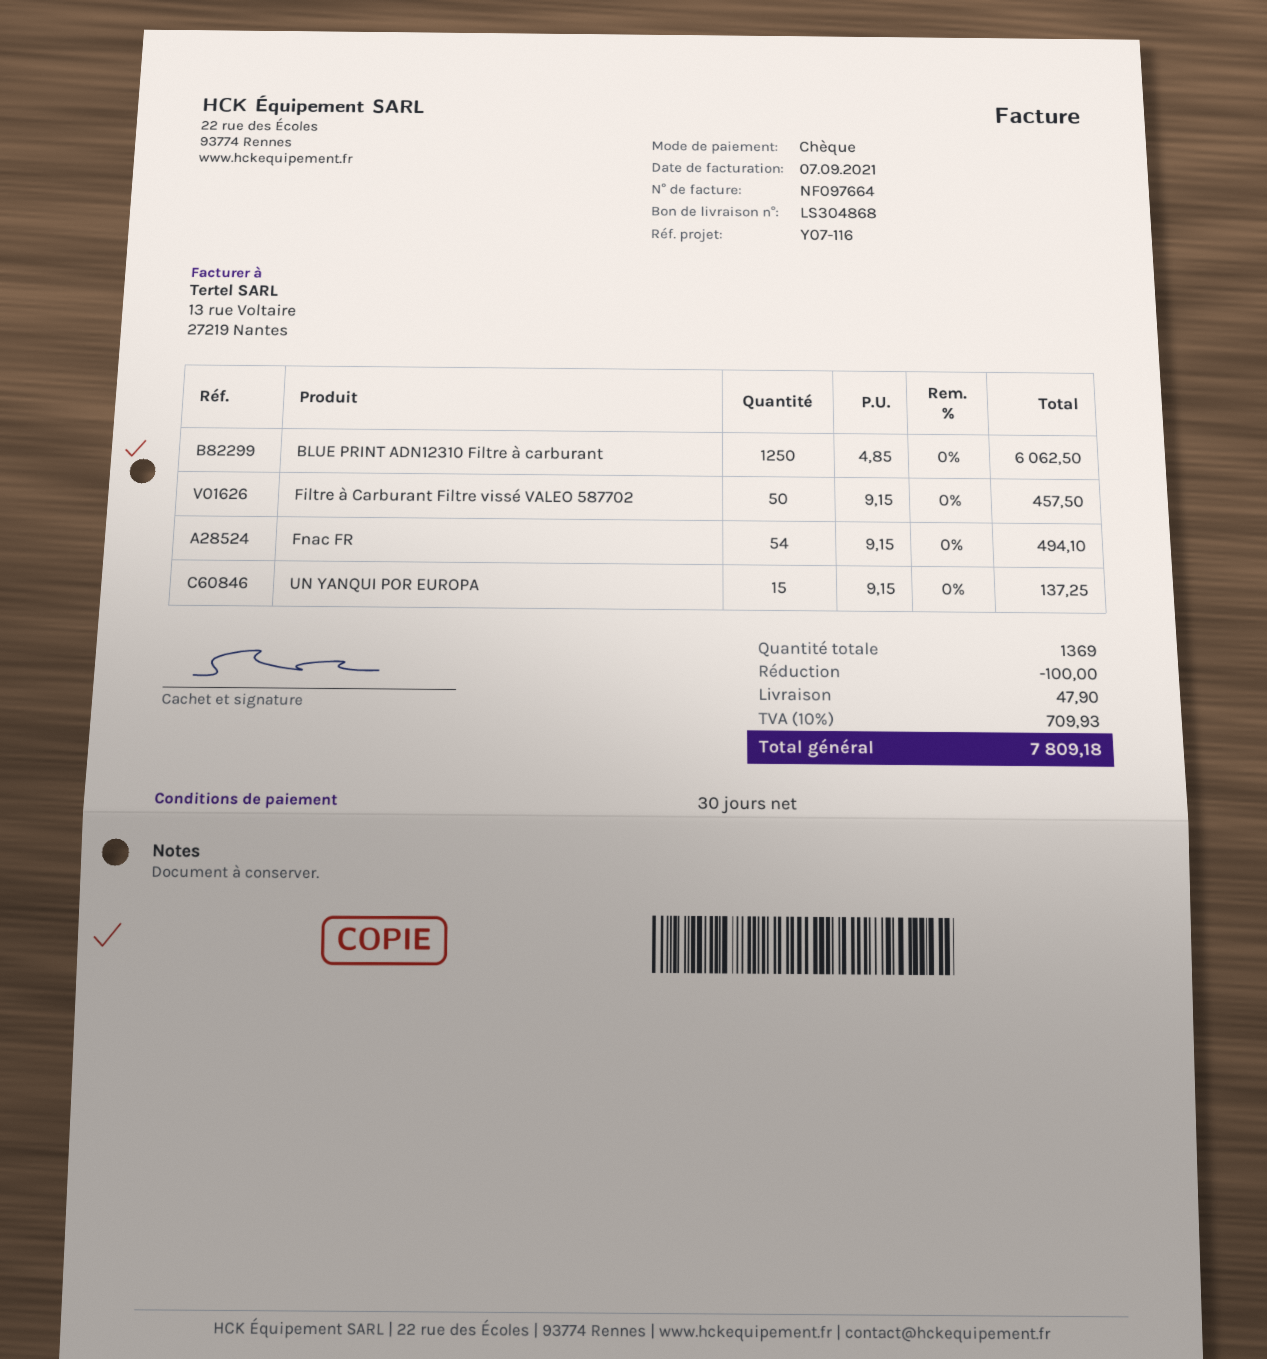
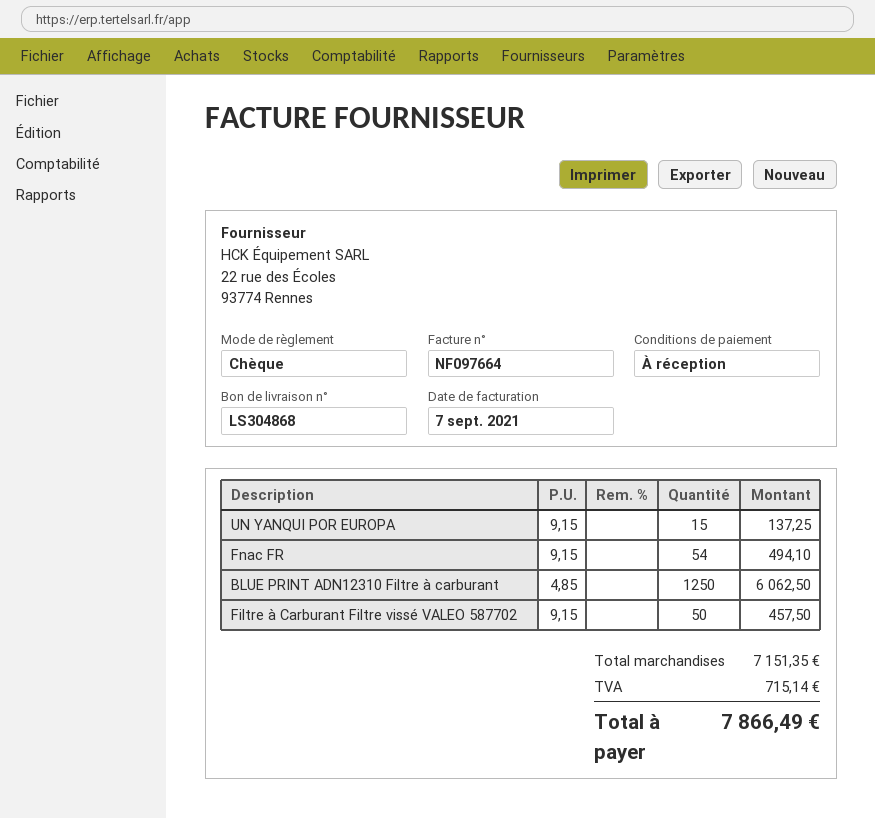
payment terms: 30 days -> on receipt
discount: 100.00 -> none
shipping: 47.90 -> none
tax: 709.93 -> 715.14
total: 7809.18 -> 7866.49

